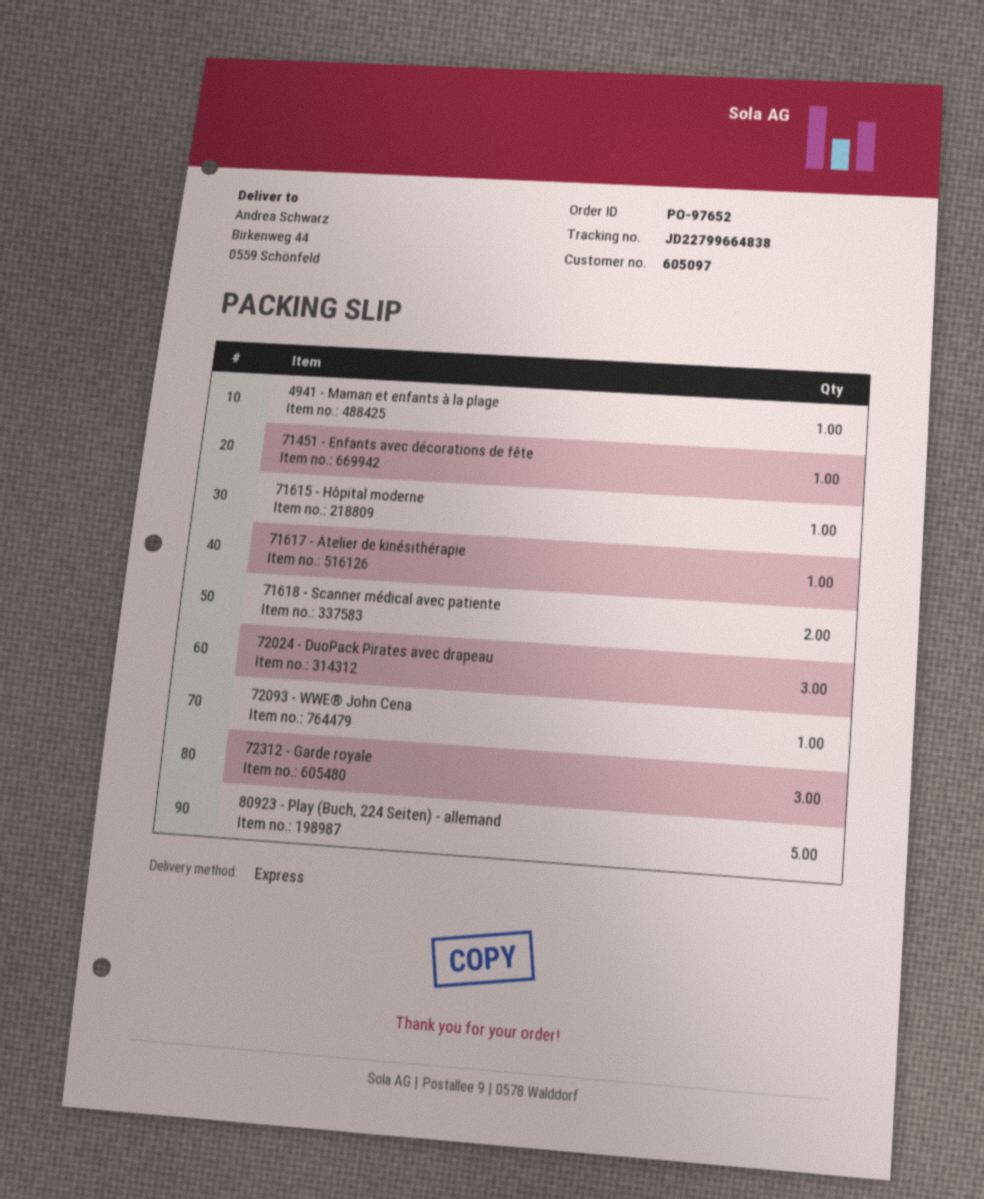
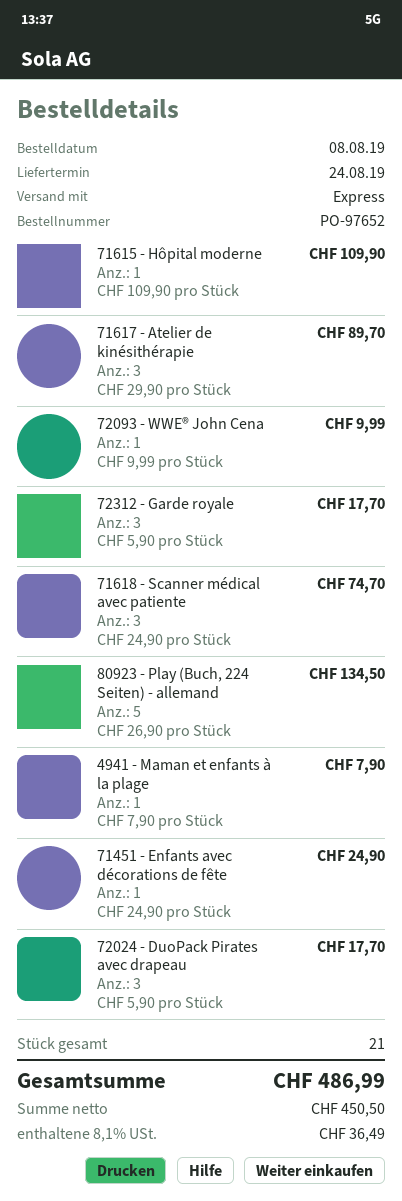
71617 - Atelier de kinésithérapie: 1 -> 3
71618 - Scanner médical avec patiente: 2 -> 3

